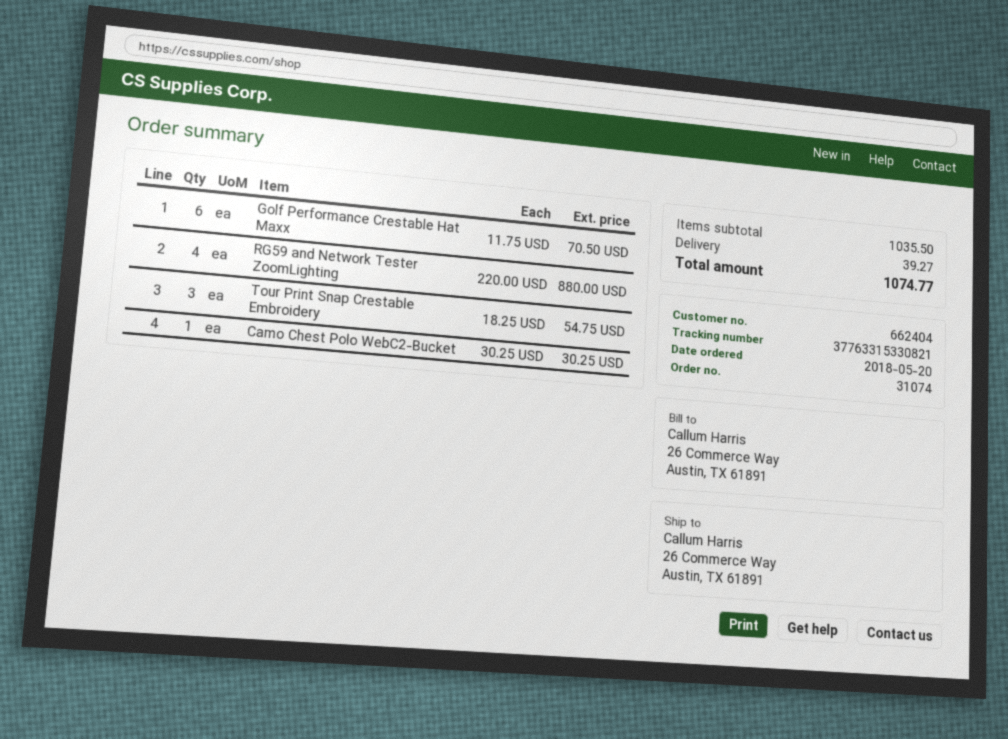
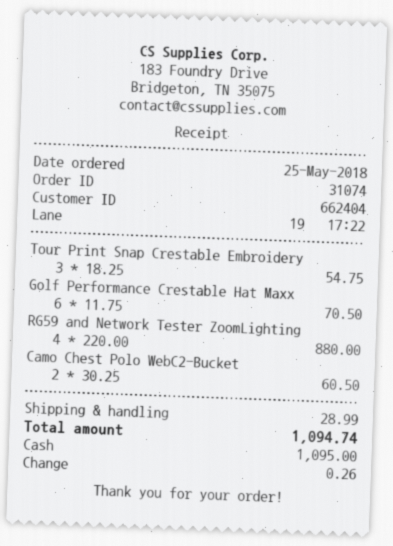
order date: 2018-05-20 -> 2018-05-25
Camo Chest Polo WebC2-Bucket: 1 x 30.25 = 30.25 -> 2 x 30.25 = 60.50
shipping: 39.27 -> 28.99
total: 1074.77 -> 1094.74

